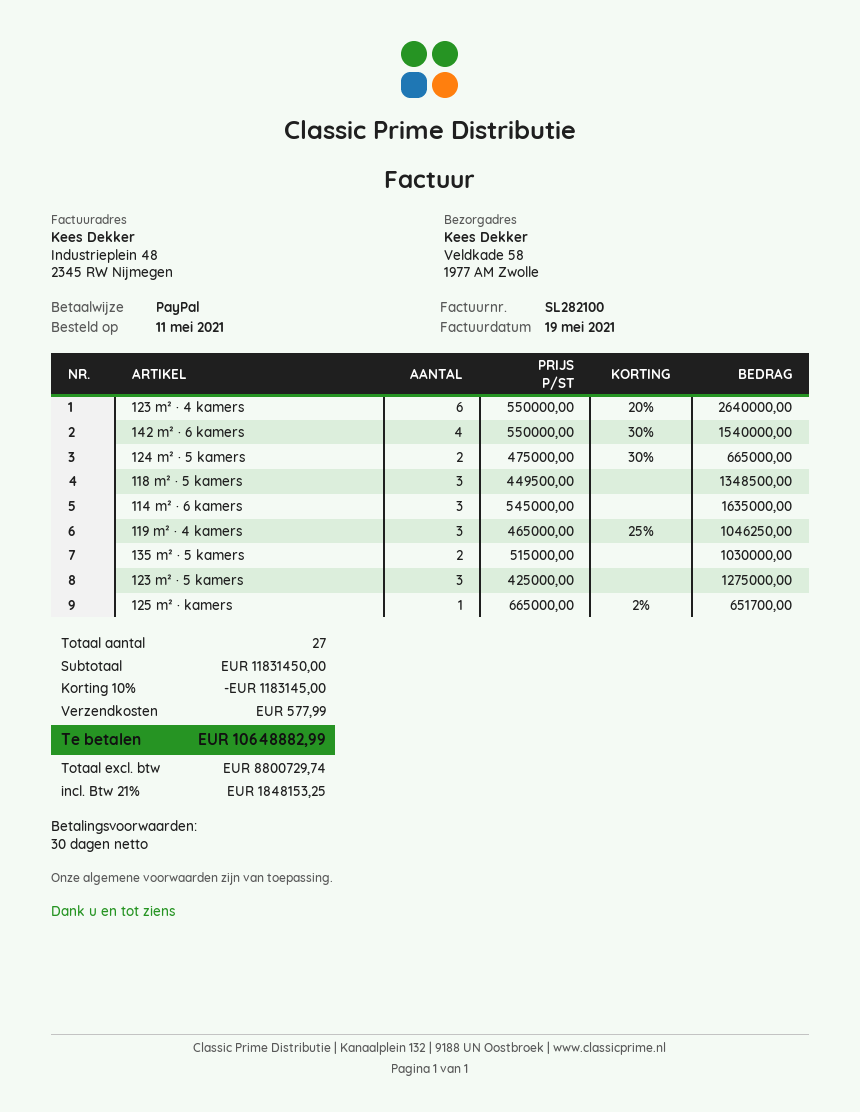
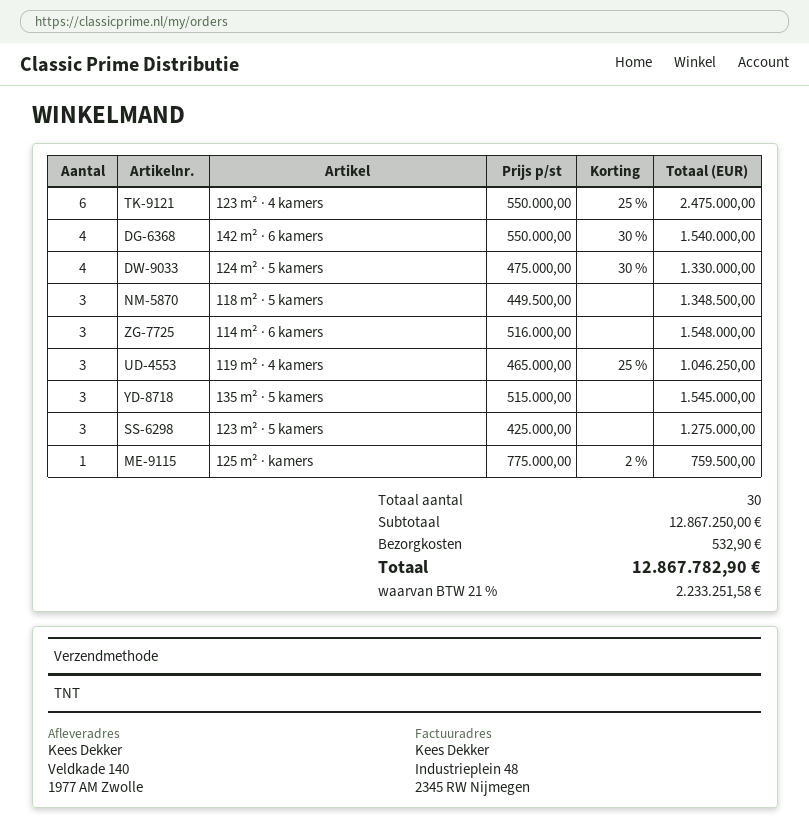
ship to: Veldkade 58, 1977 AM Zwolle -> Veldkade 140, 1977 AM Zwolle
123 m² · 4 kamers: 6 x 550000.00 - 20% = 2640000.00 -> 6 x 550000.00 - 25% = 2475000.00
124 m² · 5 kamers: 2 x 475000.00 - 30% = 665000.00 -> 4 x 475000.00 - 30% = 1330000.00
114 m² · 6 kamers: 3 x 545000.00 = 1635000.00 -> 3 x 516000.00 = 1548000.00
135 m² · 5 kamers: 2 x 515000.00 = 1030000.00 -> 3 x 515000.00 = 1545000.00
125 m² · kamers: 1 x 665000.00 - 2% = 651700.00 -> 1 x 775000.00 - 2% = 759500.00
total quantity: 27 -> 30
subtotal: 11831450.00 -> 12867250.00
discount: 10% = 1183145.00 -> none
shipping: 577.99 -> 532.90
tax: 21% = 1848153.25 -> 21% = 2233251.58
total: 10648882.99 -> 12867782.90

